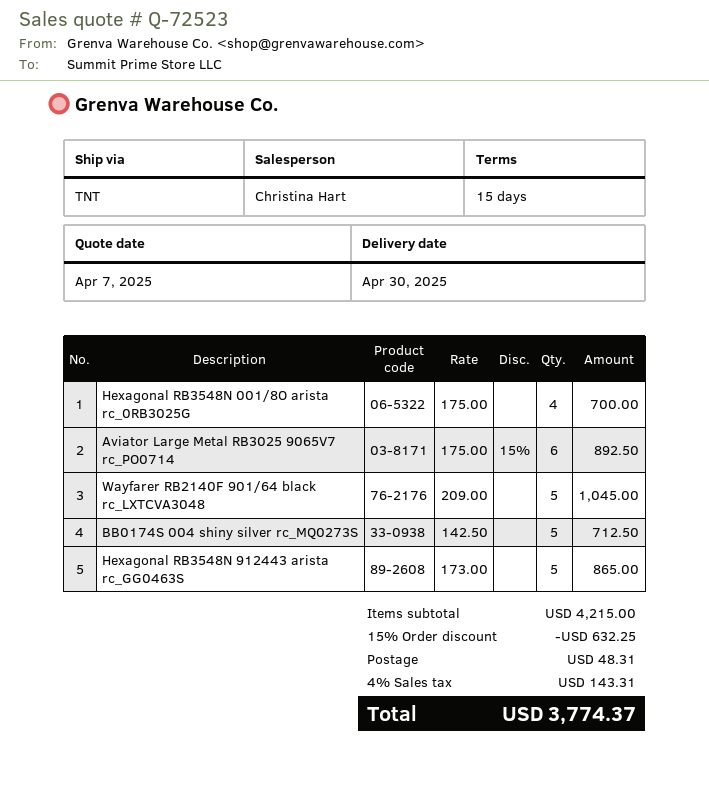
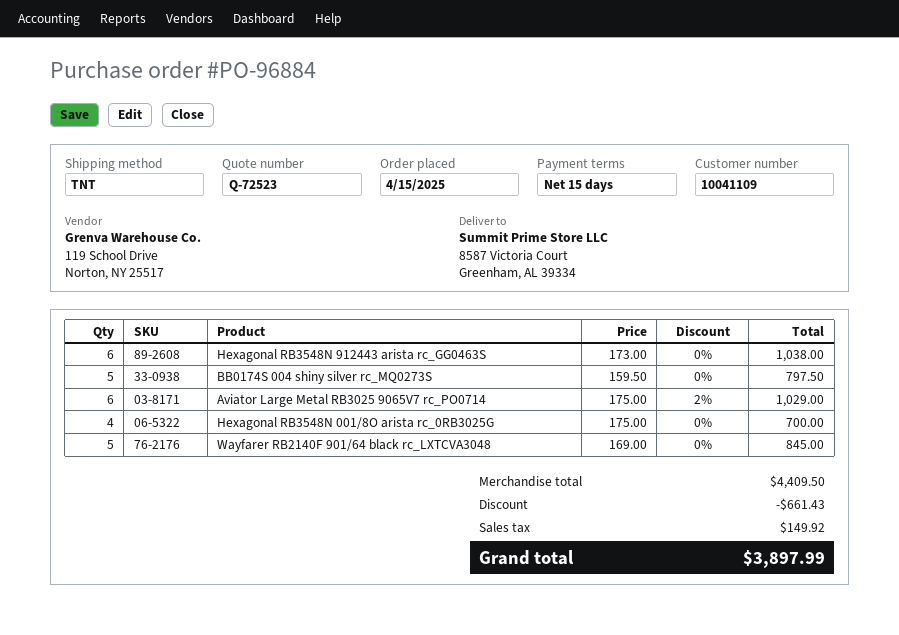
Aviator Large Metal RB3025 9065V7 rc_PO0714: 6 x 175.00 - 15% = 892.50 -> 6 x 175.00 - 2% = 1029.00
Wayfarer RB2140F 901/64 black rc_LXTCVA3048: 5 x 209.00 = 1045.00 -> 5 x 169.00 = 845.00
BB0174S 004 shiny silver rc_MQ0273S: 5 x 142.50 = 712.50 -> 5 x 159.50 = 797.50
Hexagonal RB3548N 912443 arista rc_GG0463S: 5 x 173.00 = 865.00 -> 6 x 173.00 = 1038.00
subtotal: 4215.00 -> 4409.50
discount: 632.25 -> 661.43
shipping: 48.31 -> none
tax: 143.31 -> 149.92
total: 3774.37 -> 3897.99

